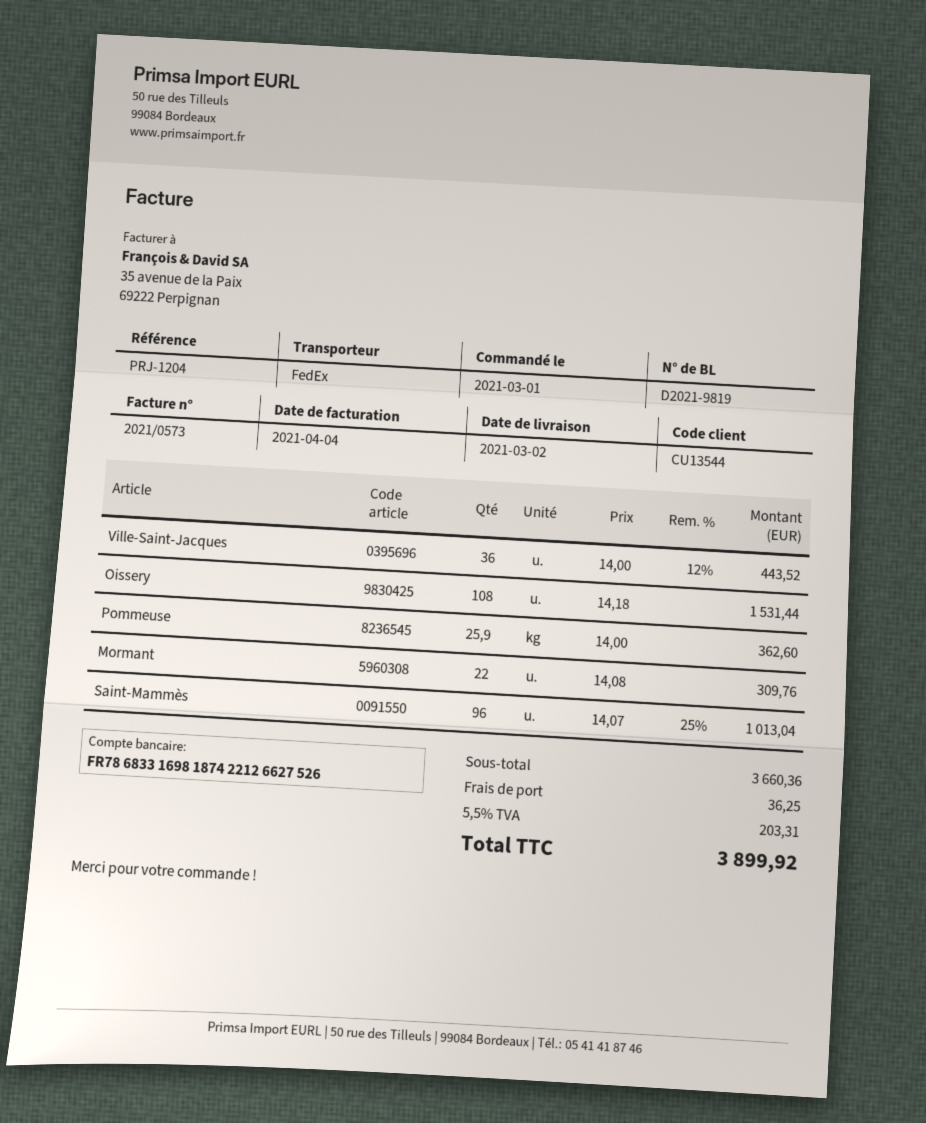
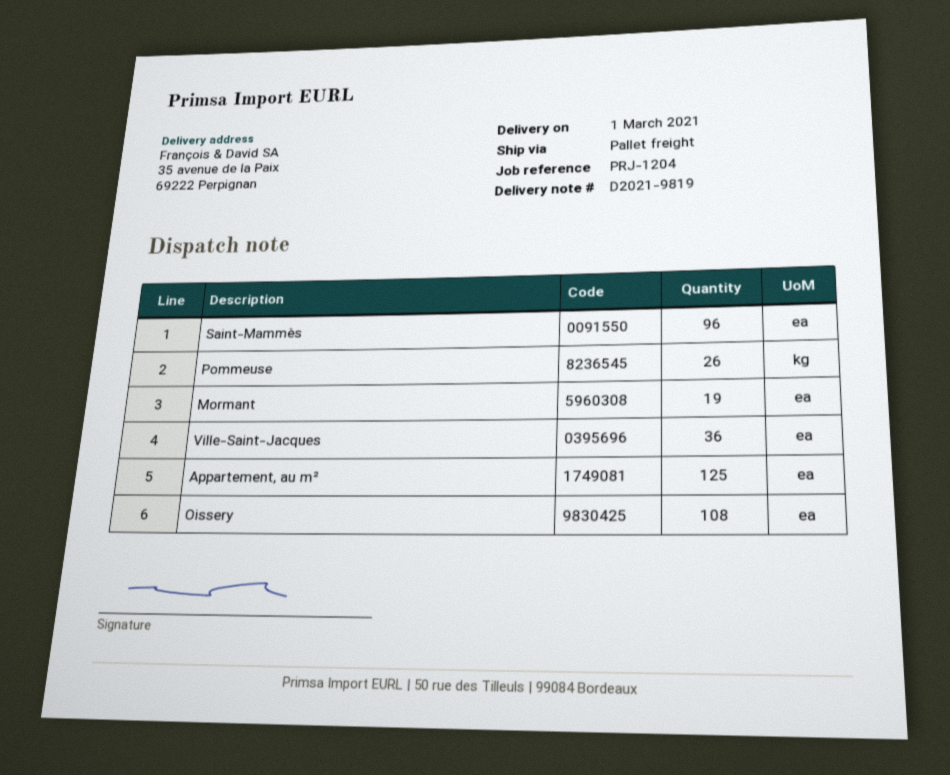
delivery date: 2021-03-02 -> 2021-03-01
shipping method: FedEx -> pallet freight
Pommeuse: 25.9 -> 26
Mormant: 22 -> 19
Appartement, au m²: none -> 125

